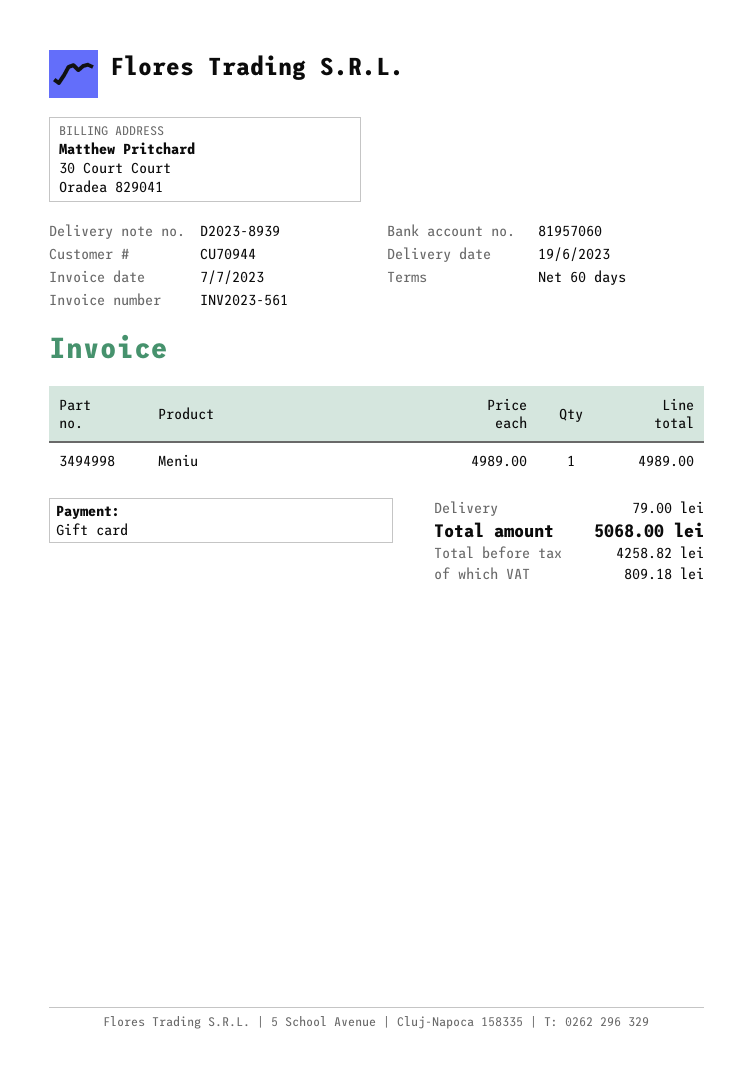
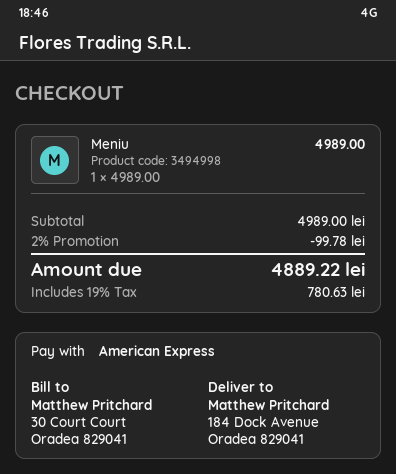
payment method: gift card -> American Express
discount: none -> 2% = 99.78
shipping: 79.00 -> none
tax: 809.18 -> 780.63
total: 5068.00 -> 4889.22

